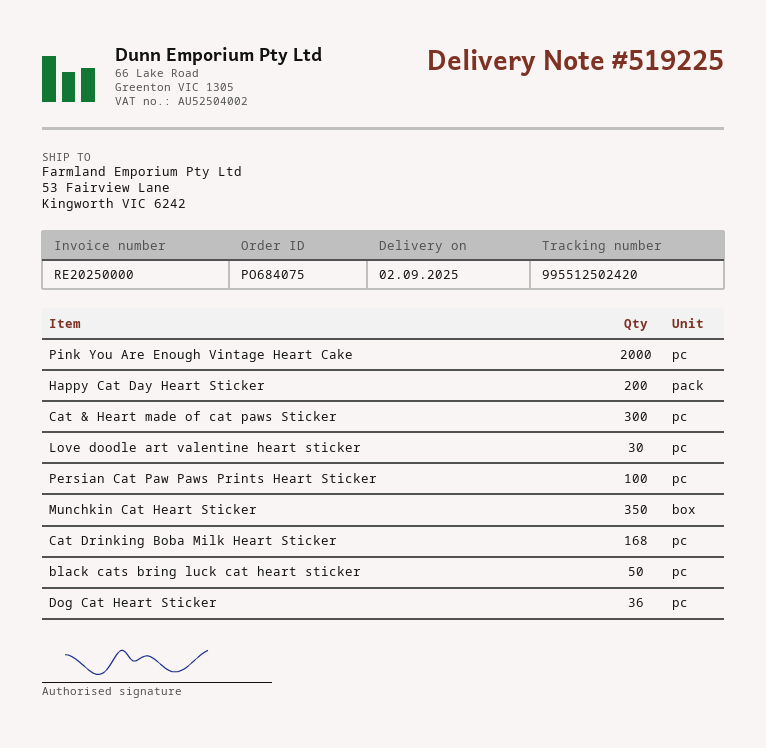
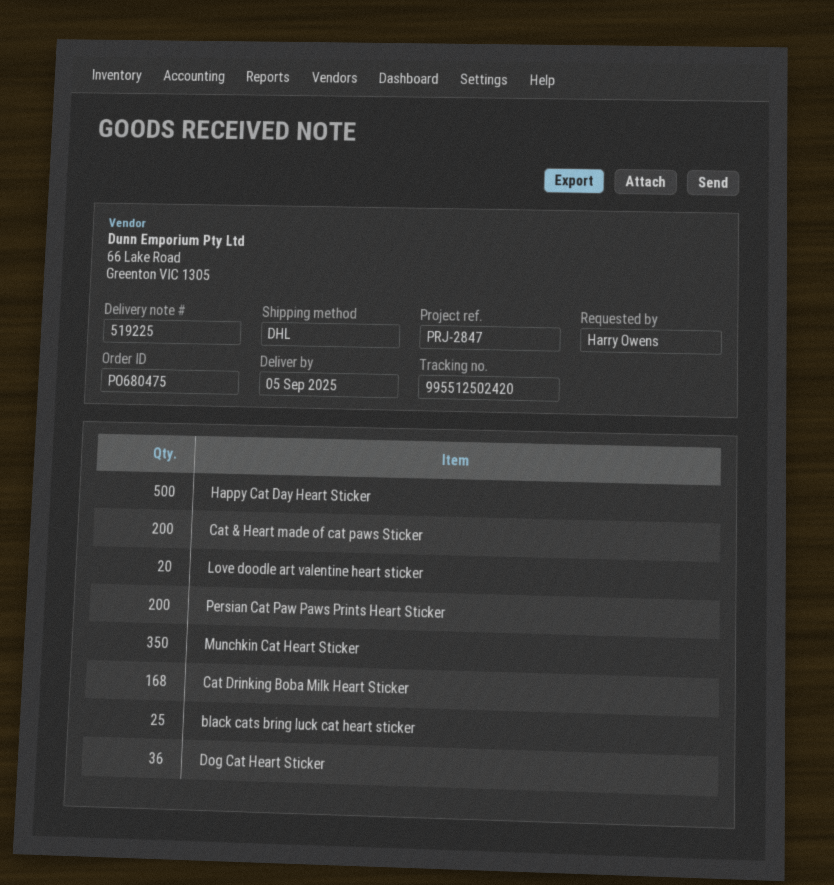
order number: PO684075 -> PO680475
delivery date: 2025-09-02 -> 2025-09-05
Pink You Are Enough Vintage Heart Cake: 2000 -> none
Happy Cat Day Heart Sticker: 200 -> 500
Cat & Heart made of cat paws Sticker: 300 -> 200
Love doodle art valentine heart sticker: 30 -> 20
Persian Cat Paw Paws Prints Heart Sticker: 100 -> 200
black cats bring luck cat heart sticker: 50 -> 25

